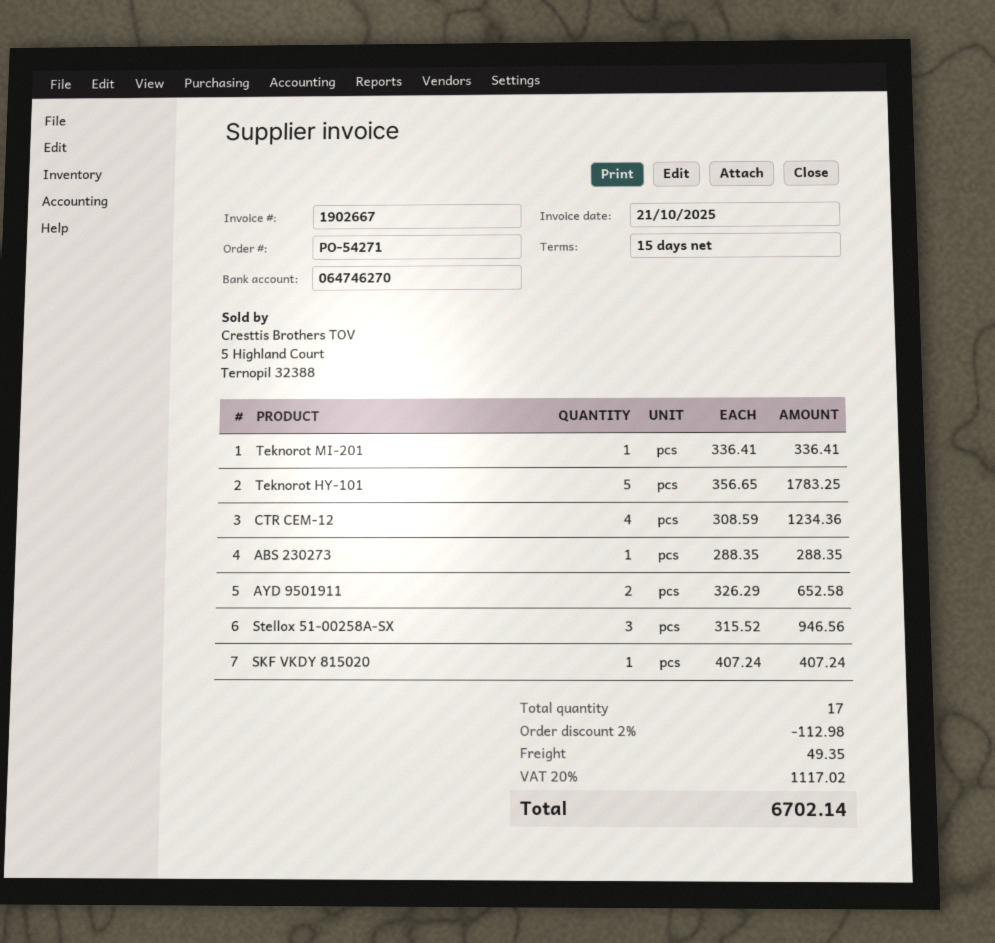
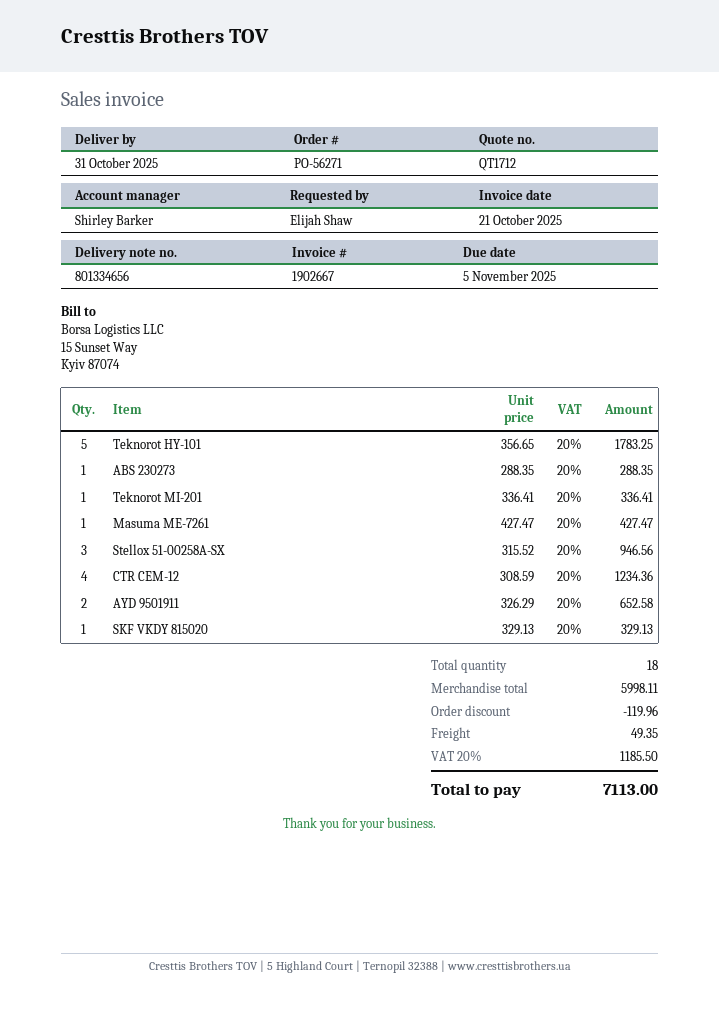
order number: PO-54271 -> PO-56271
SKF VKDY 815020: 1 x 407.24 = 407.24 -> 1 x 329.13 = 329.13
Masuma ME-7261: none -> 1 x 427.47 = 427.47
total quantity: 17 -> 18
discount: 112.98 -> 119.96
tax: 20% = 1117.02 -> 20% = 1185.50
total: 6702.14 -> 7113.00

